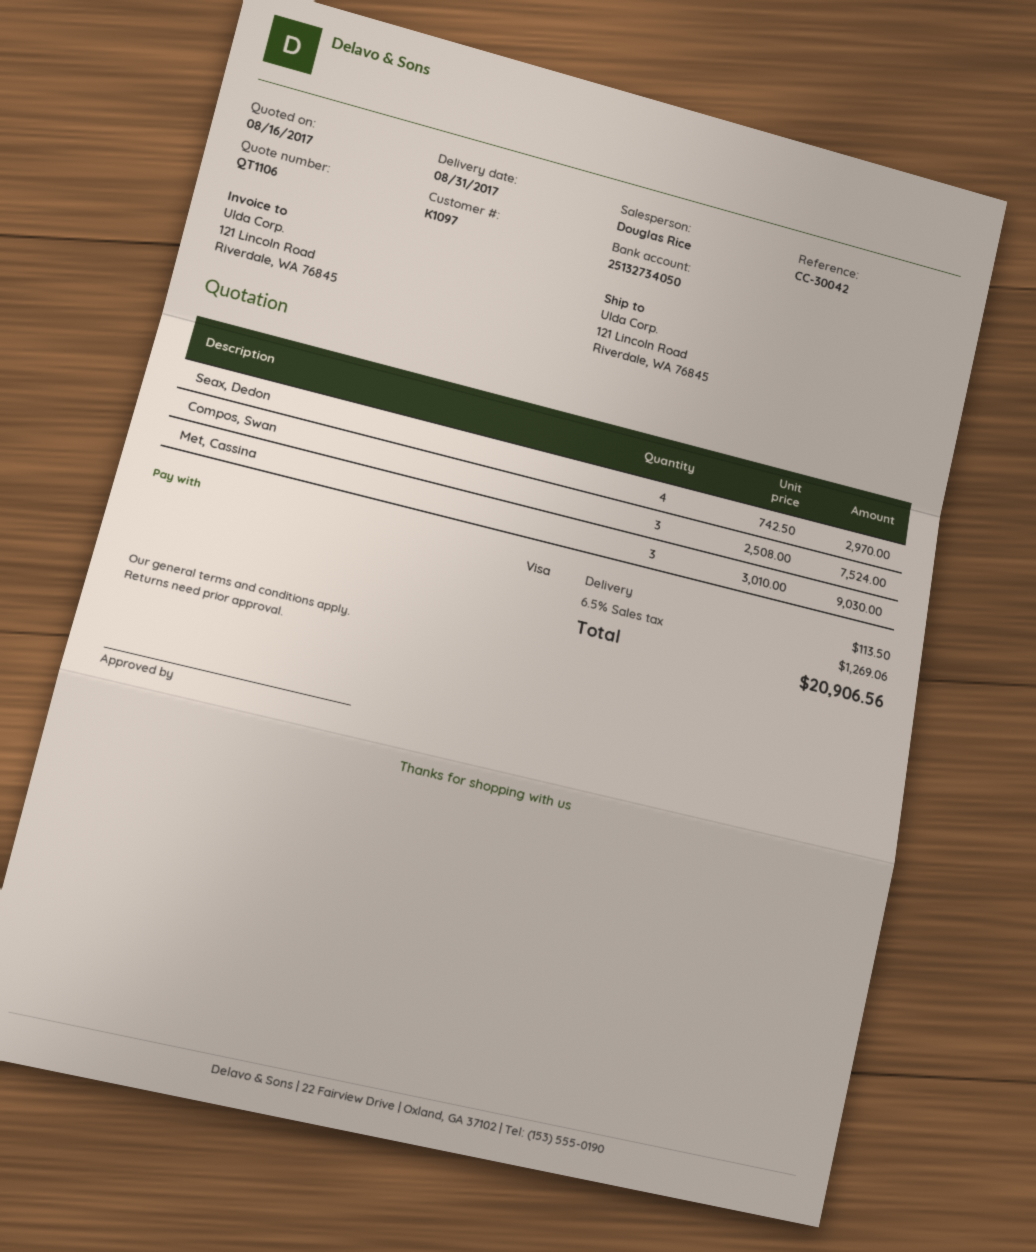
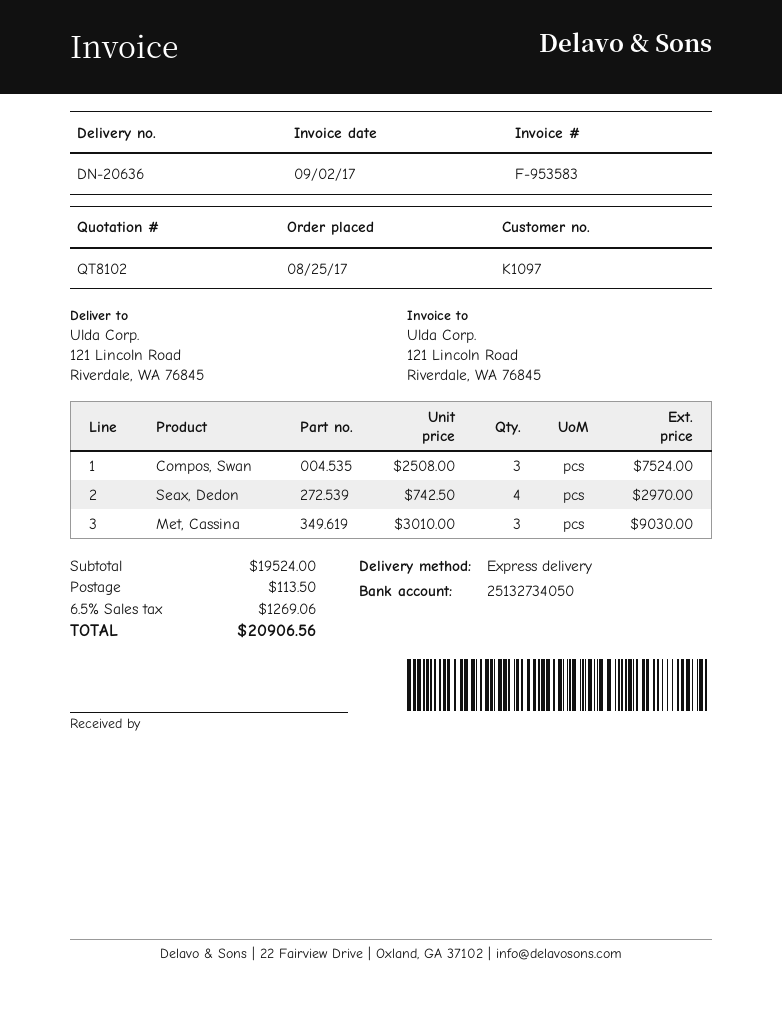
quote number: QT1106 -> QT8102

